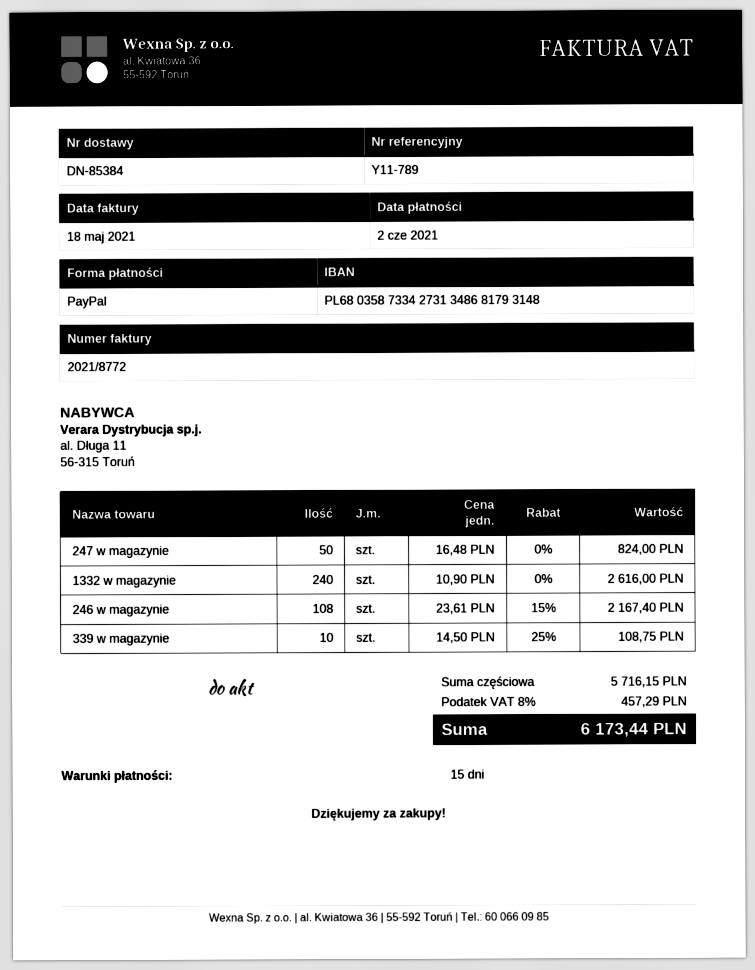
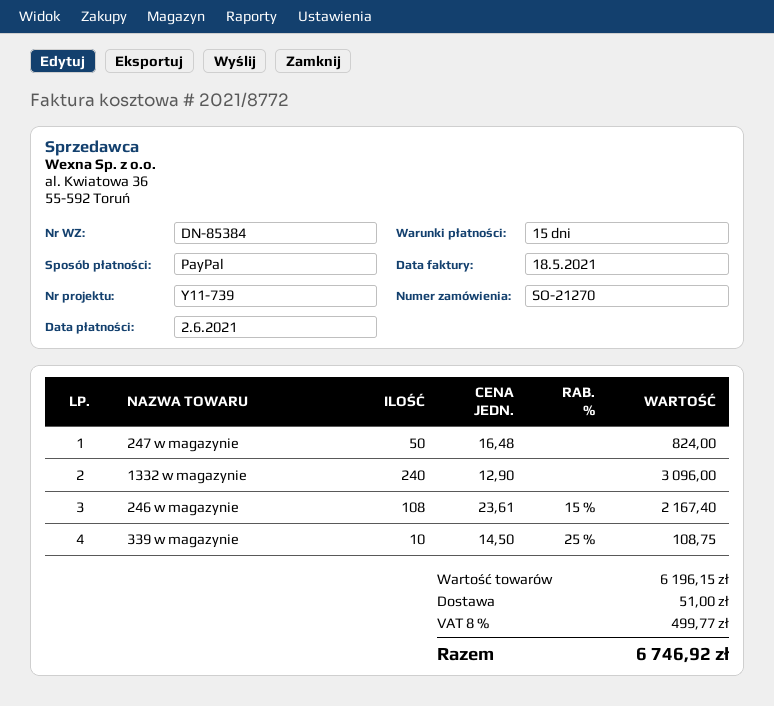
reference: Y11-789 -> Y11-739
1332 w magazynie: 240 x 10.90 = 2616.00 -> 240 x 12.90 = 3096.00
subtotal: 5716.15 -> 6196.15
shipping: none -> 51.00
tax: 8% = 457.29 -> 8% = 499.77
total: 6173.44 -> 6746.92

